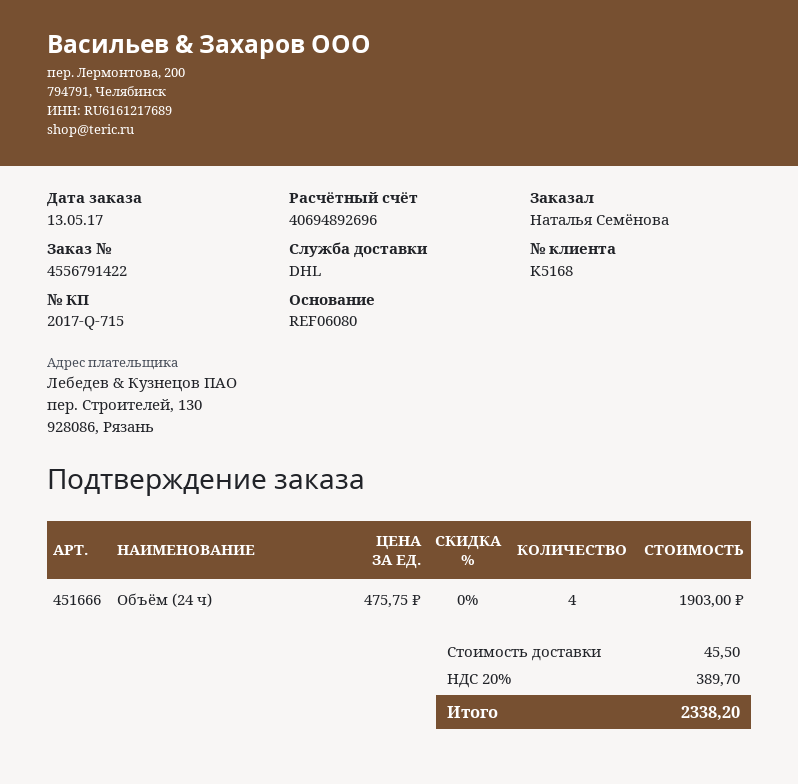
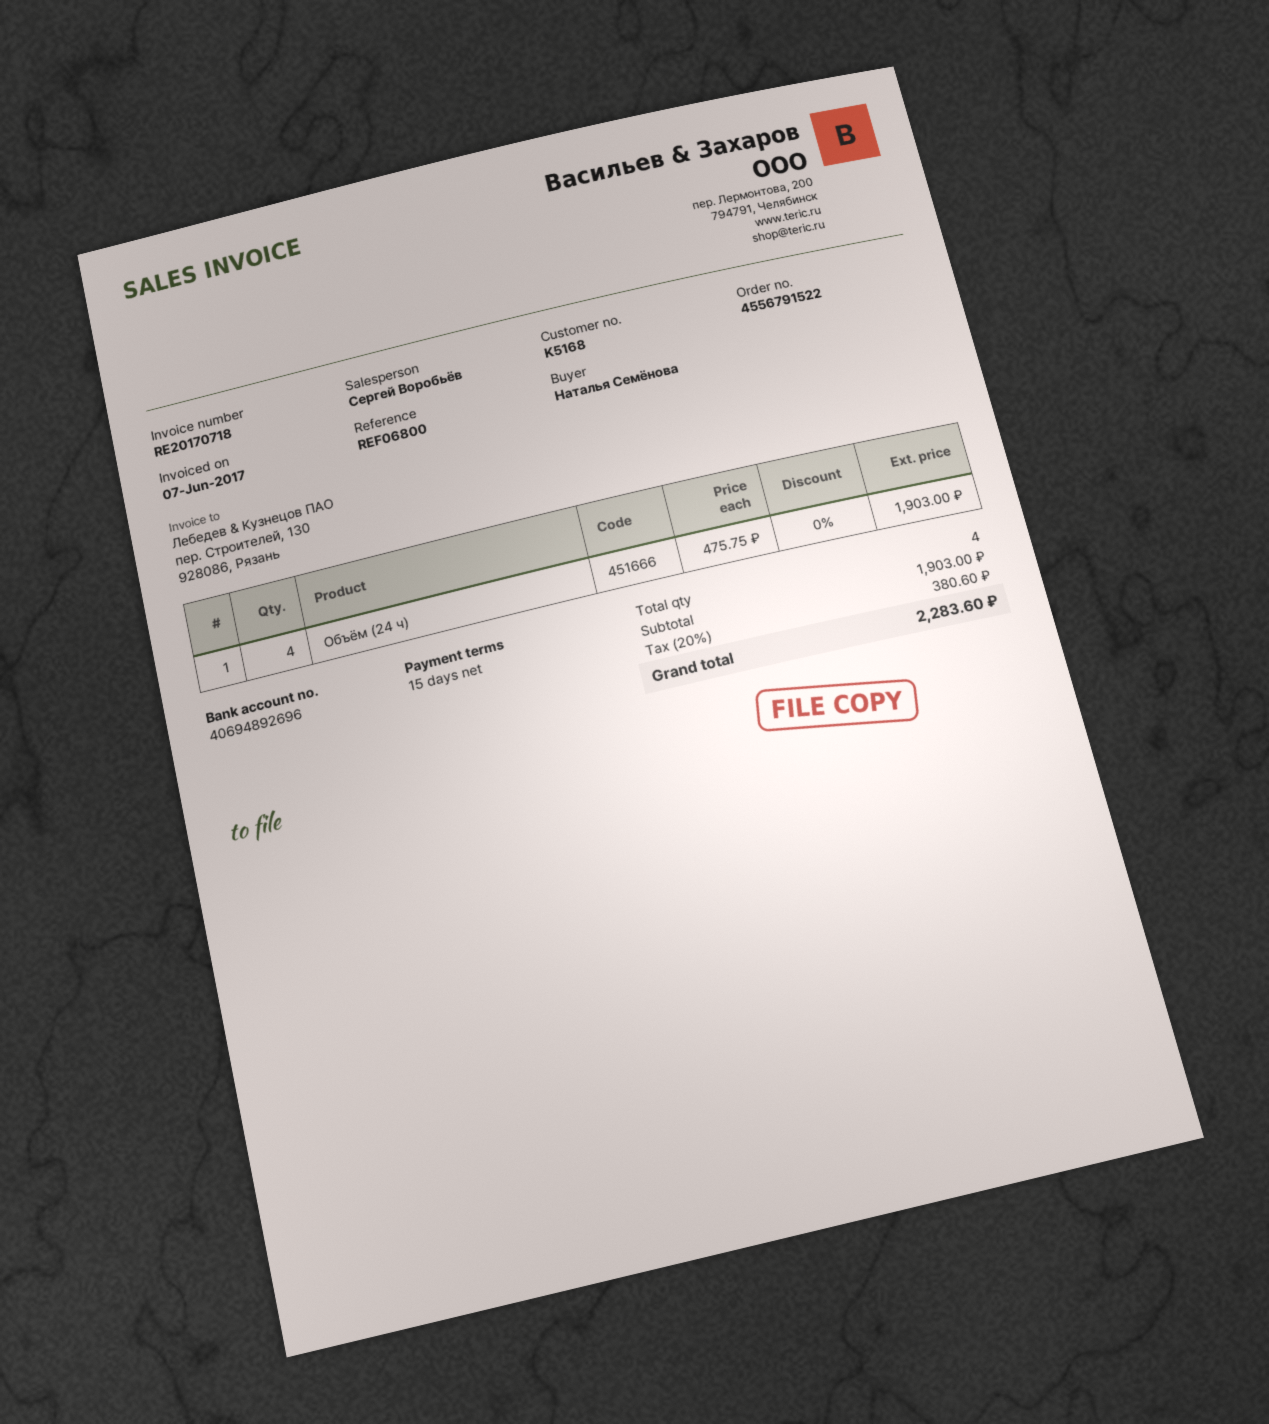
order number: 4556791422 -> 4556791522
reference: REF06080 -> REF06800
shipping: 45.50 -> none
tax: 20% = 389.70 -> 20% = 380.60
total: 2338.20 -> 2283.60

